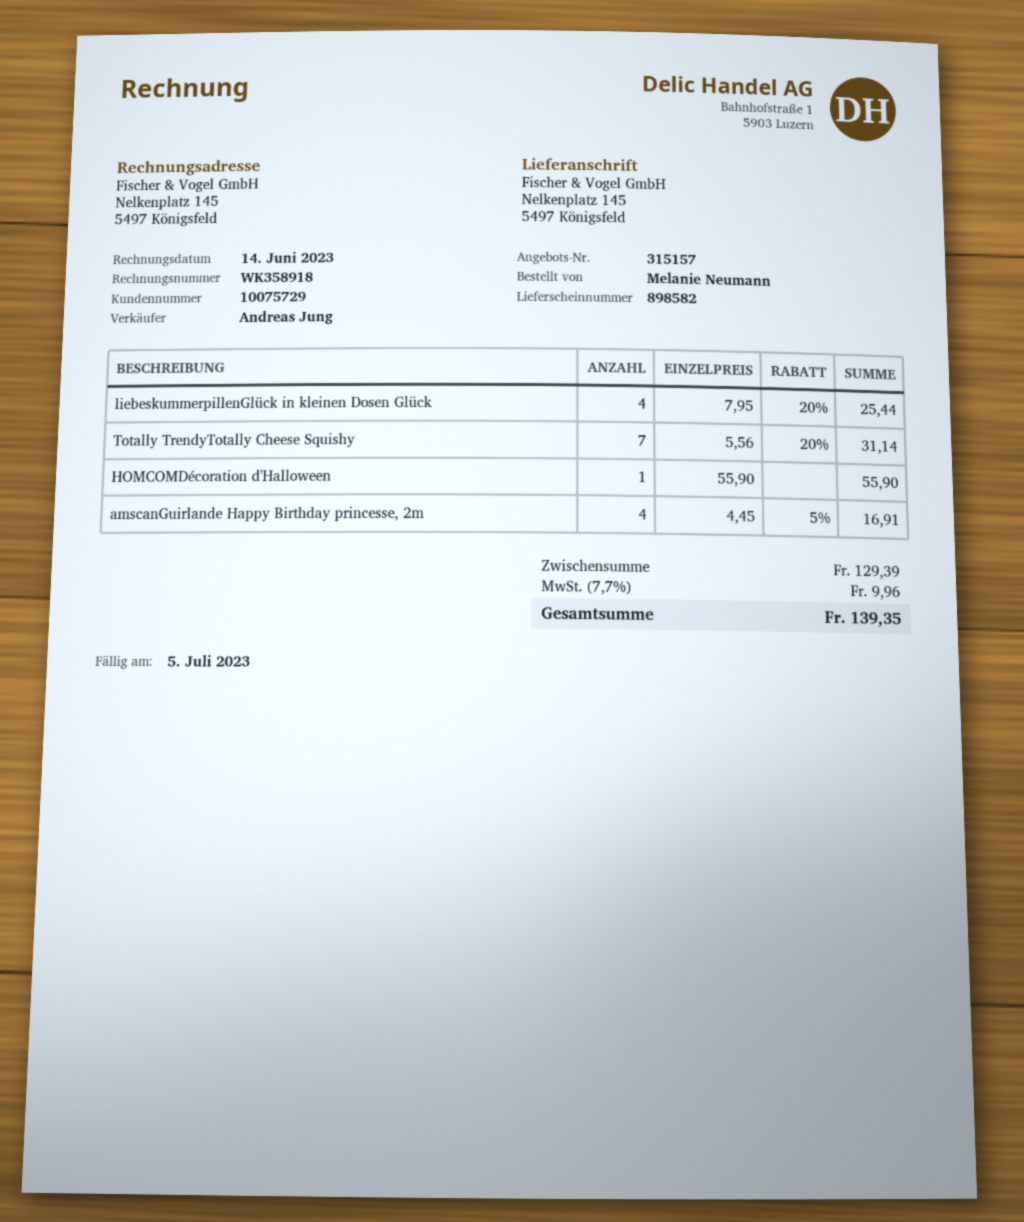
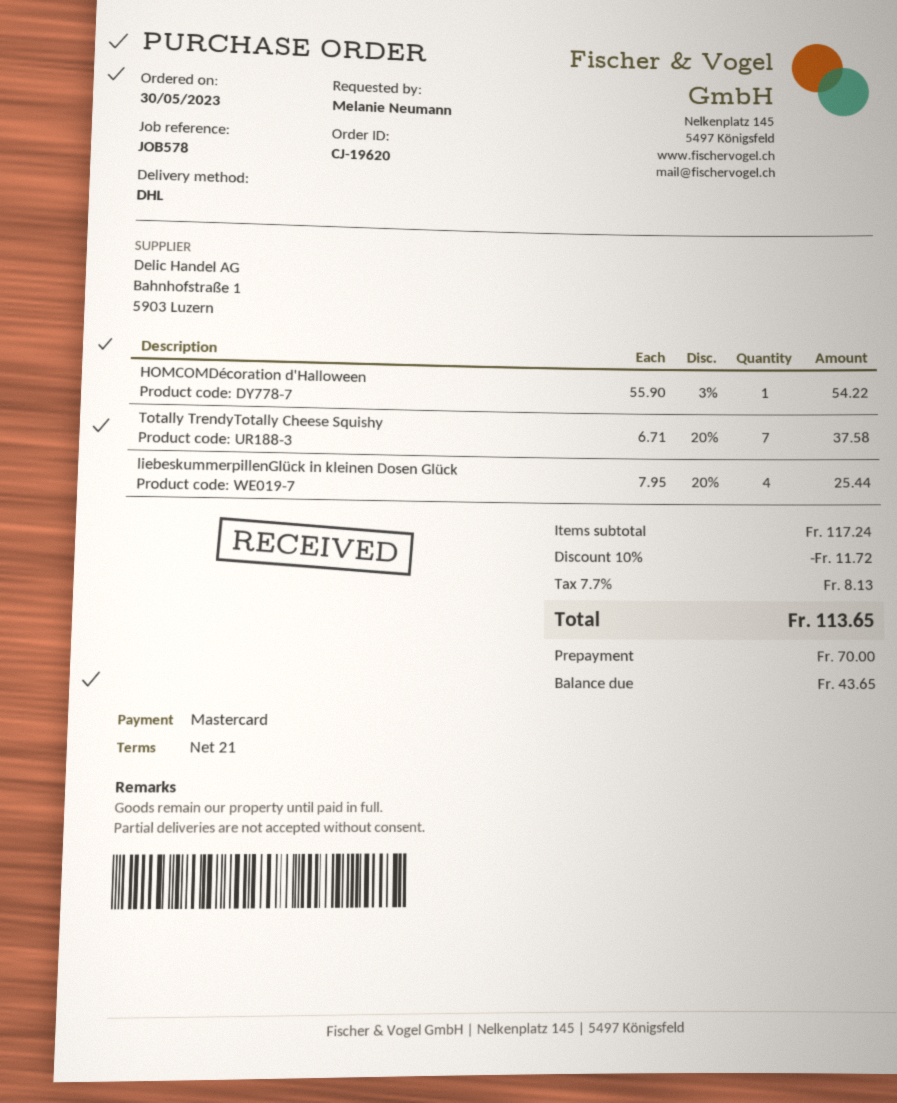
Totally TrendyTotally Cheese Squishy: 7 x 5.56 - 20% = 31.14 -> 7 x 6.71 - 20% = 37.58
HOMCOMDécoration d'Halloween: 1 x 55.90 = 55.90 -> 1 x 55.90 - 3% = 54.22
amscanGuirlande Happy Birthday princesse, 2m: 4 x 4.45 - 5% = 16.91 -> none
subtotal: 129.39 -> 117.24
discount: none -> 10% = 11.72
tax: 7.7% = 9.96 -> 7.7% = 8.13
total: 139.35 -> 113.65

